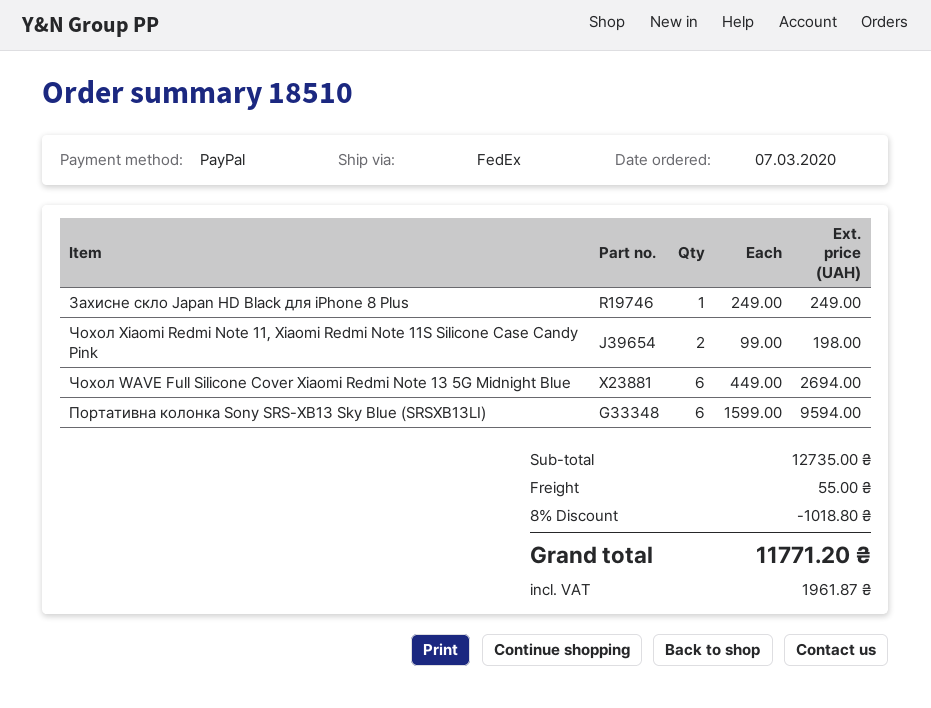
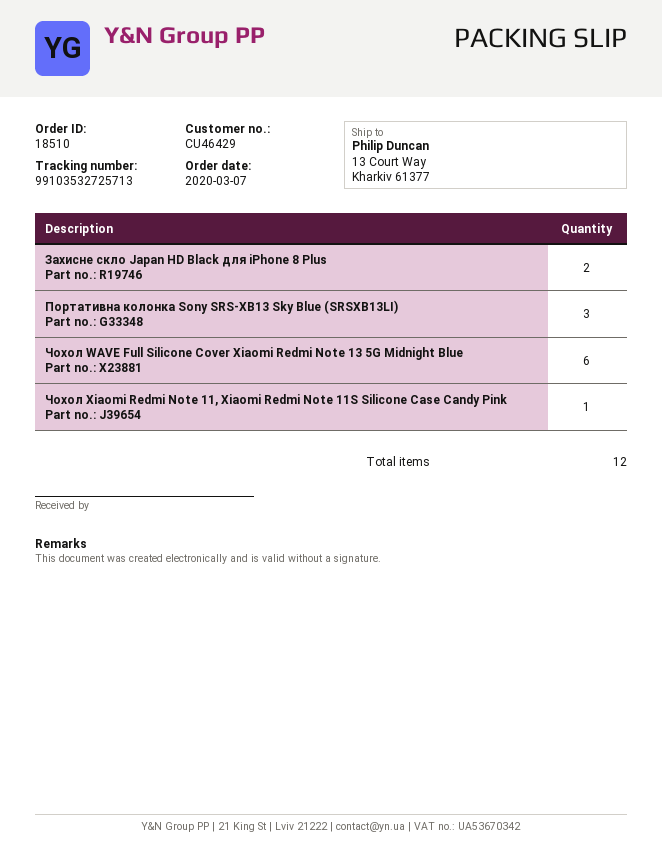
Захисне скло Japan HD Black для iPhone 8 Plus: 1 -> 2
Чохол Xiaomi Redmi Note 11, Xiaomi Redmi Note 11S Silicone Case Candy Pink: 2 -> 1
Портативна колонка Sony SRS-XB13 Sky Blue (SRSXB13LI): 6 -> 3

